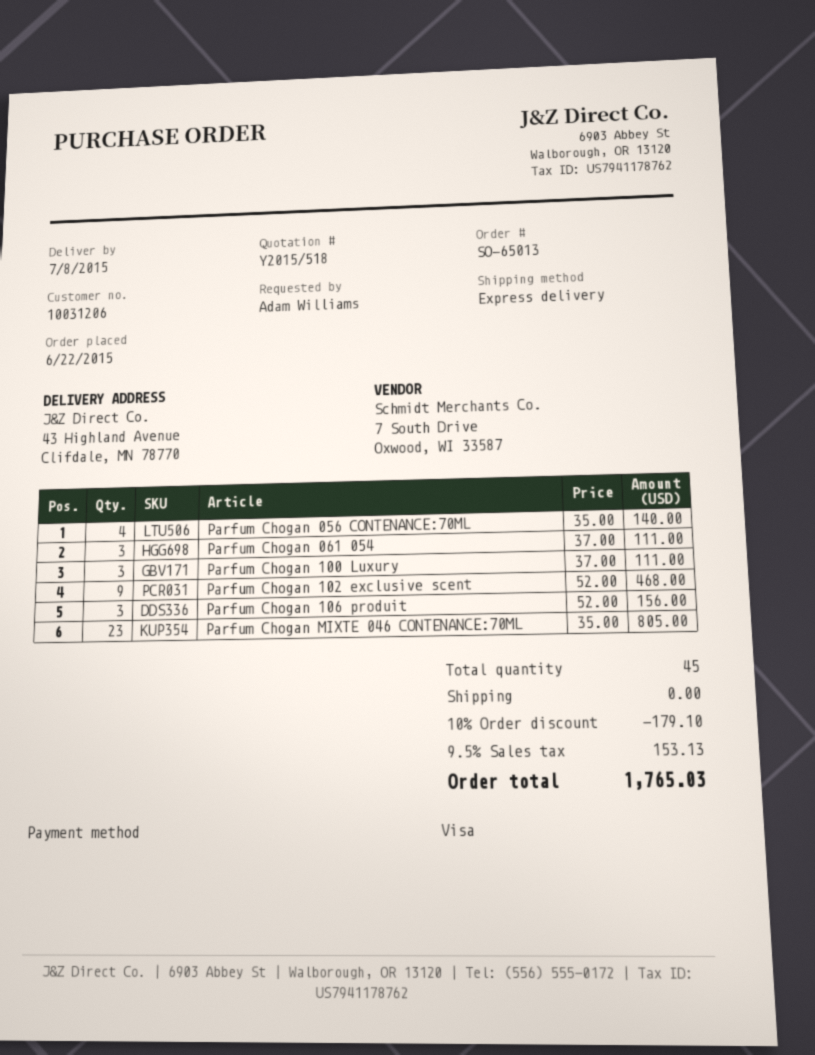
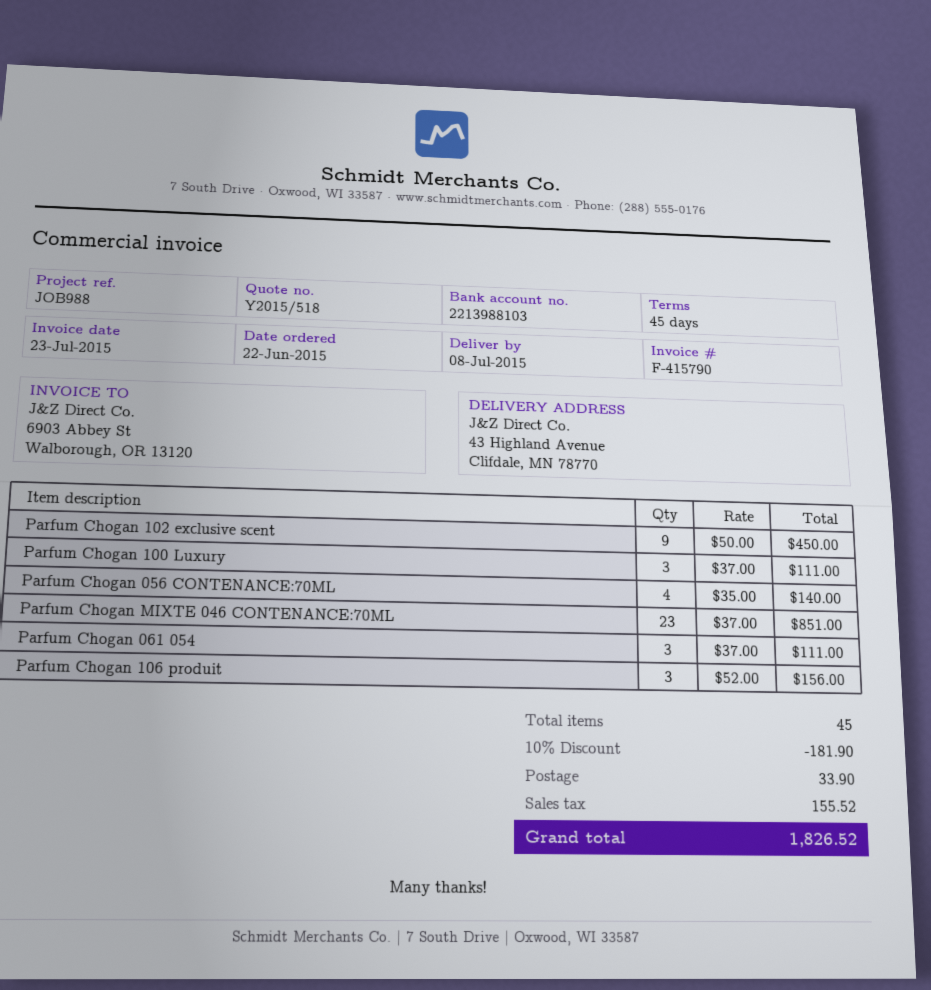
Parfum Chogan 102 exclusive scent: 9 x 52.00 = 468.00 -> 9 x 50.00 = 450.00
Parfum Chogan MIXTE 046 CONTENANCE:70ML: 23 x 35.00 = 805.00 -> 23 x 37.00 = 851.00
discount: 10% = 179.10 -> 10% = 181.90
shipping: 0.00 -> 33.90
tax: 153.13 -> 155.52
total: 1765.03 -> 1826.52

